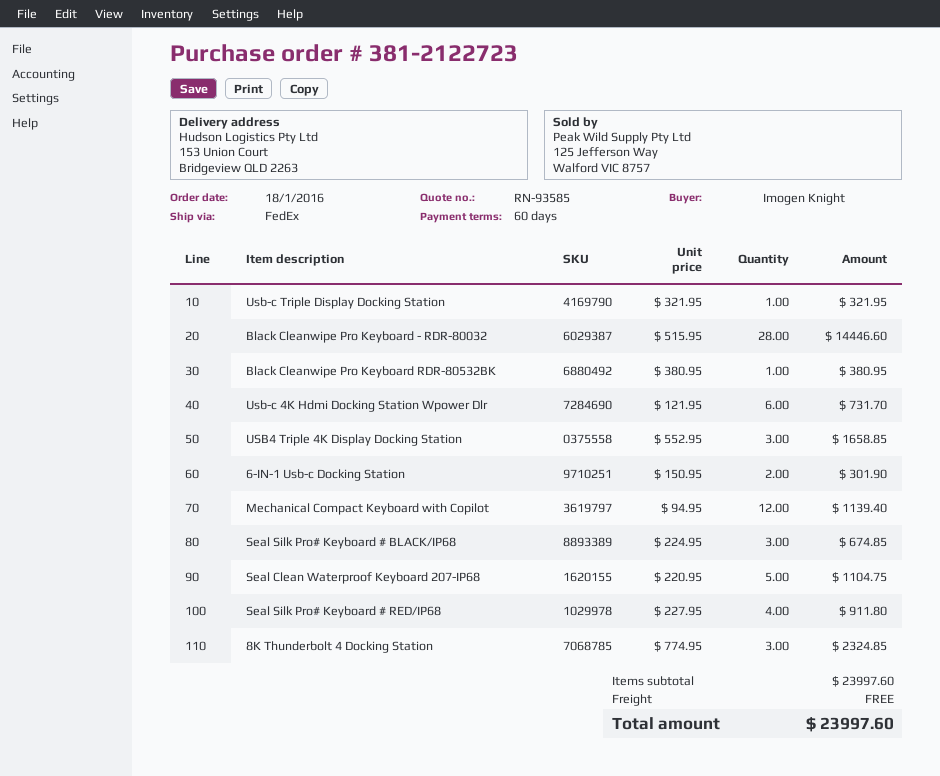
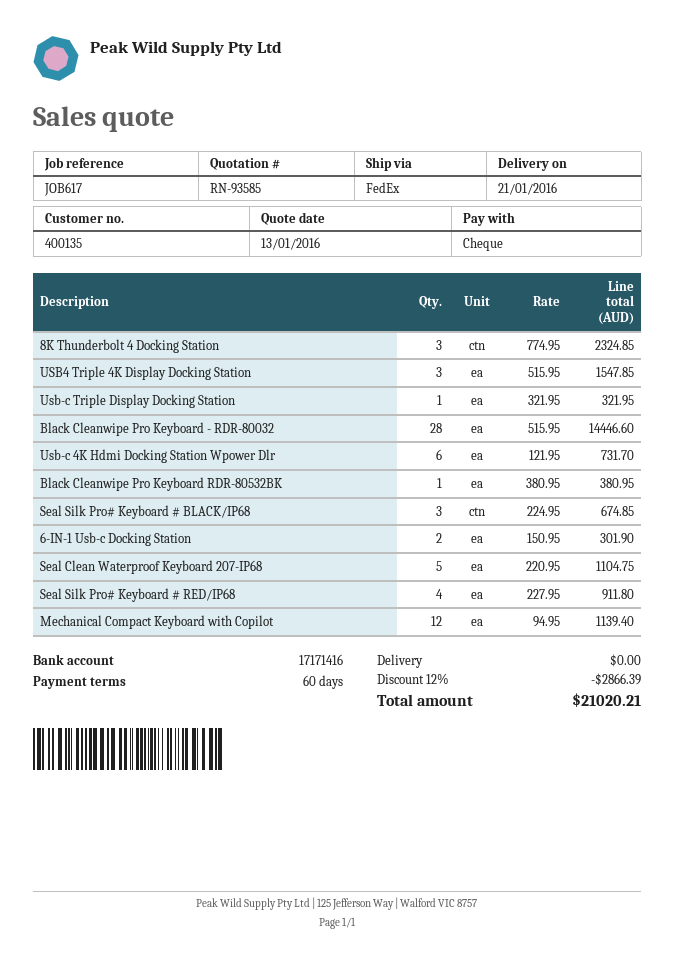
USB4 Triple 4K Display Docking Station: 3 x 552.95 = 1658.85 -> 3 x 515.95 = 1547.85
discount: none -> 12% = 2866.39
total: 23997.60 -> 21020.21

